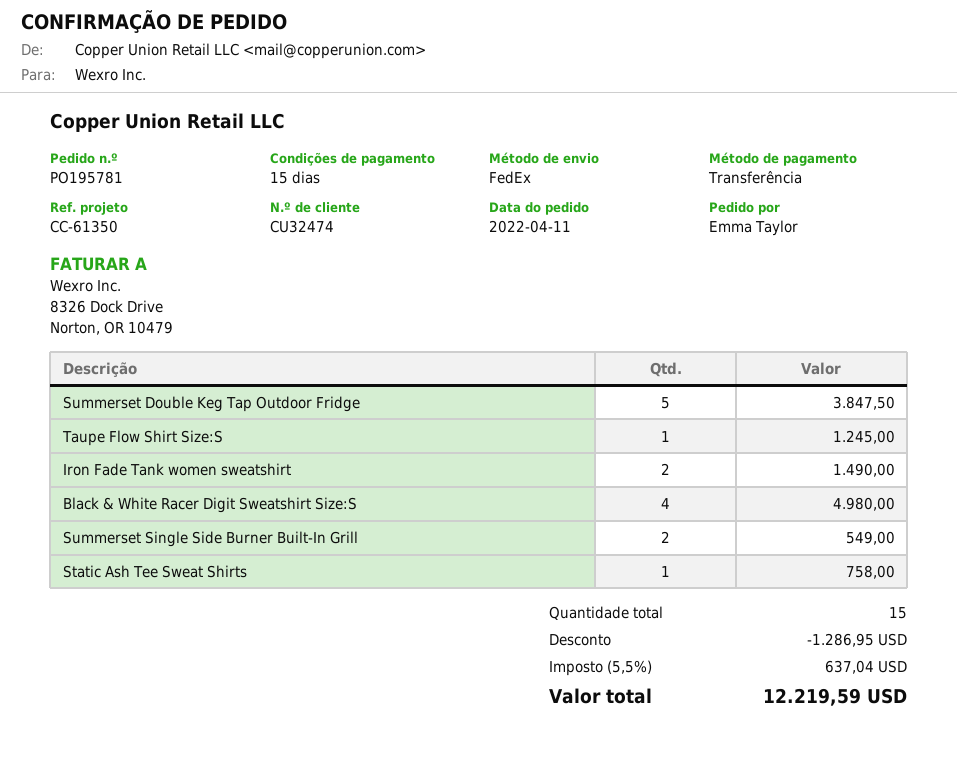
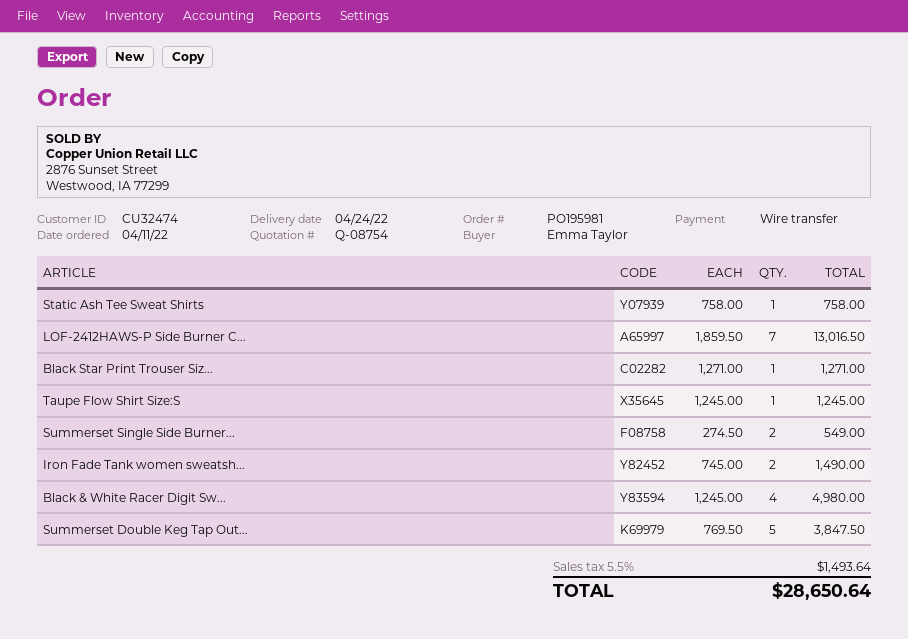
order number: PO195781 -> PO195981
LOF-2412HAWS-P Side Burner C...: none -> 7 for 13016.50
Black Star Print Trouser Siz...: none -> 1 for 1271.00
discount: 1286.95 -> none
tax: 5.5% = 637.04 -> 5.5% = 1493.64
total: 12219.59 -> 28650.64

